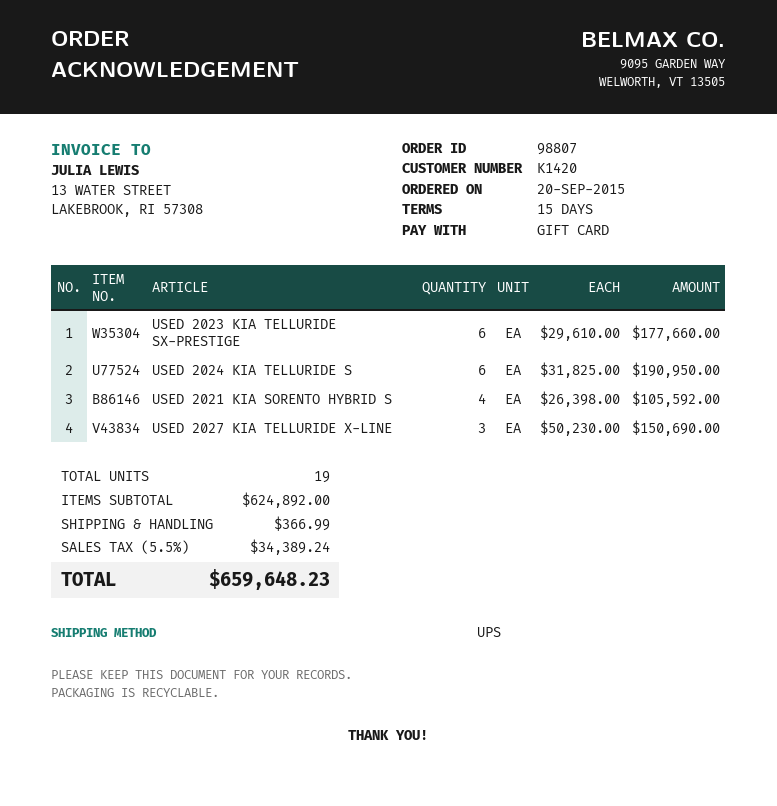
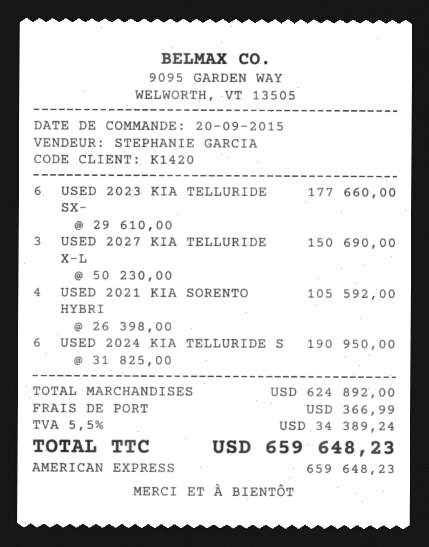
payment method: gift card -> American Express

